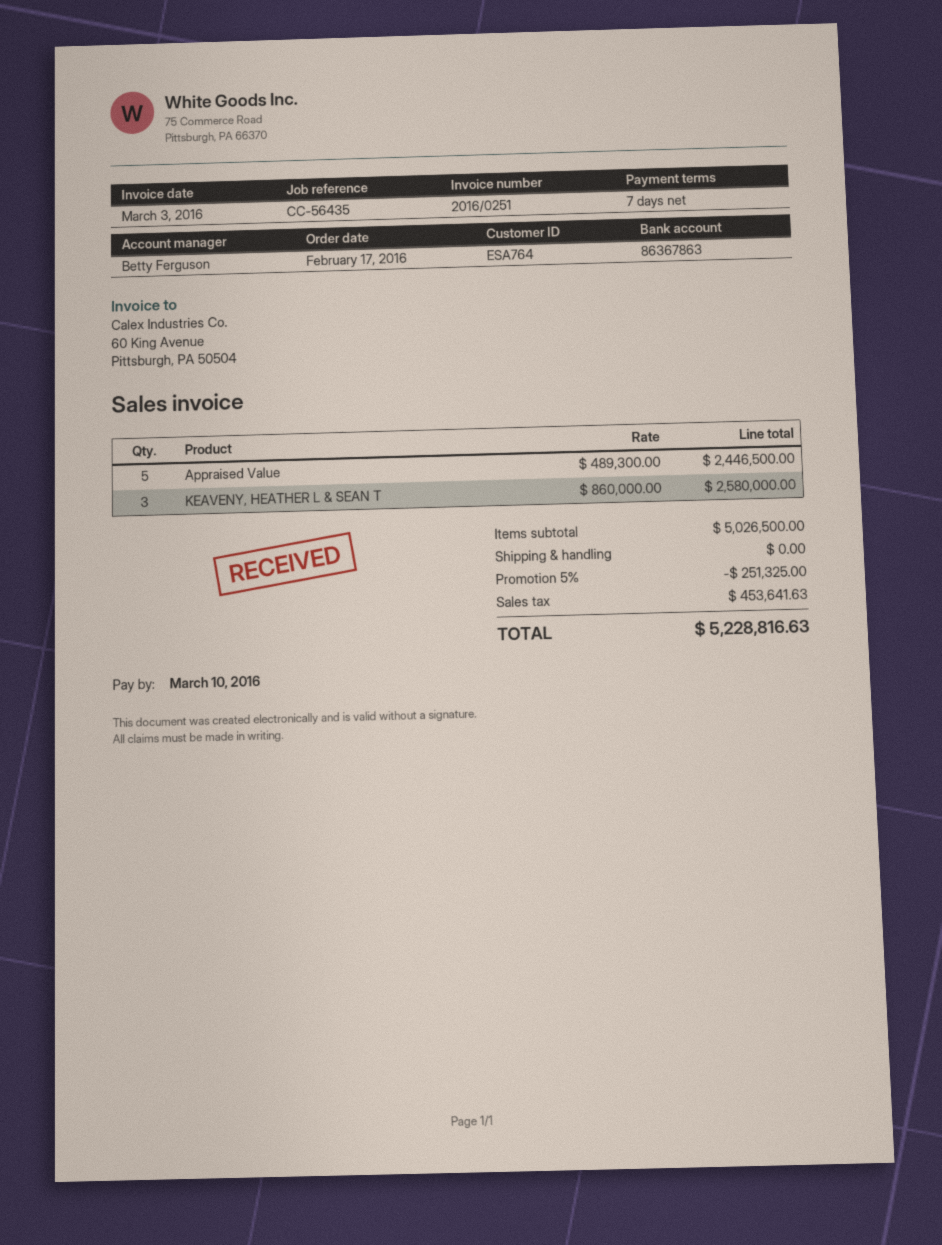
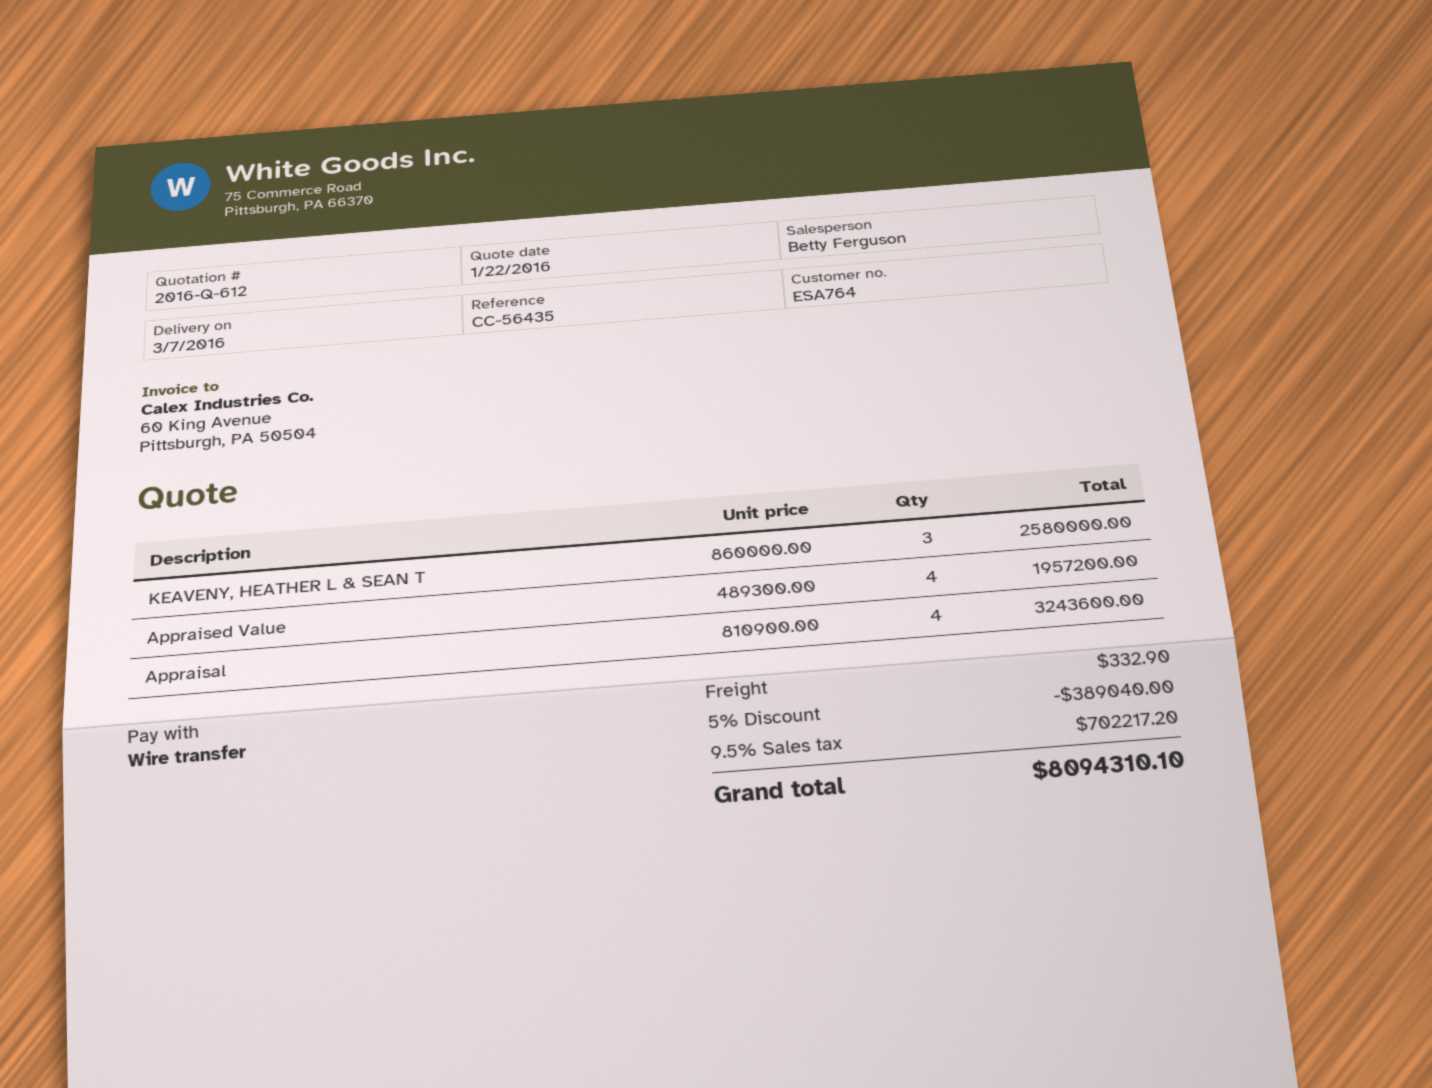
Appraised Value: 5 x 489300.00 = 2446500.00 -> 4 x 489300.00 = 1957200.00
Appraisal: none -> 4 x 810900.00 = 3243600.00
discount: 5% = 251325.00 -> 5% = 389040.00
shipping: 0.00 -> 332.90
tax: 453641.63 -> 702217.20
total: 5228816.63 -> 8094310.10

